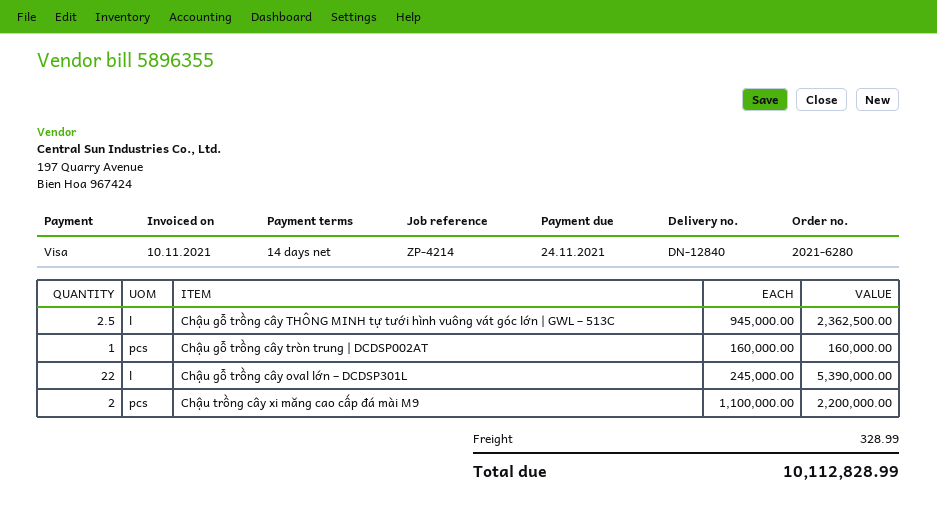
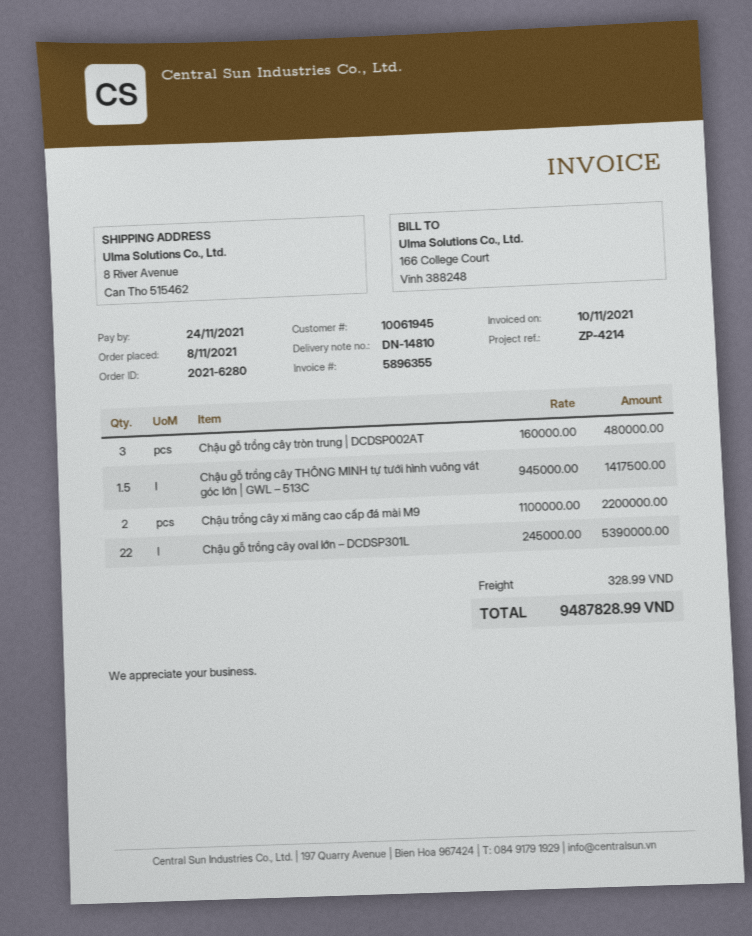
delivery note number: DN-12840 -> DN-14810
Chậu gỗ trồng cây THÔNG MINH tự tưới hình vuông vát góc lớn | GWL – 513C: 2.5 x 945000.00 = 2362500.00 -> 1.5 x 945000.00 = 1417500.00
Chậu gỗ trồng cây tròn trung | DCDSP002AT: 1 x 160000.00 = 160000.00 -> 3 x 160000.00 = 480000.00
total: 10112828.99 -> 9487828.99

